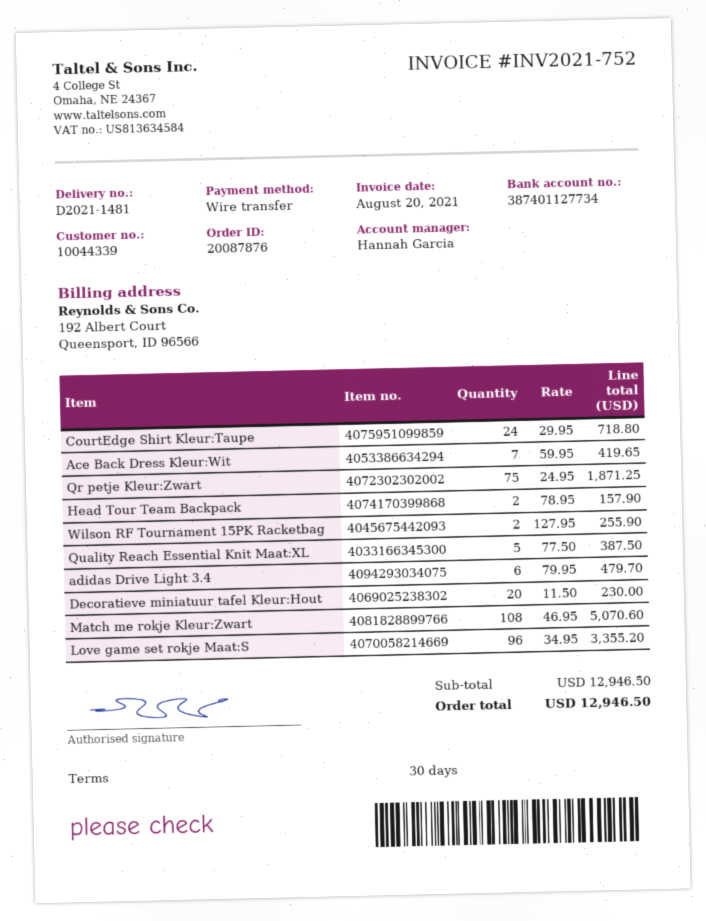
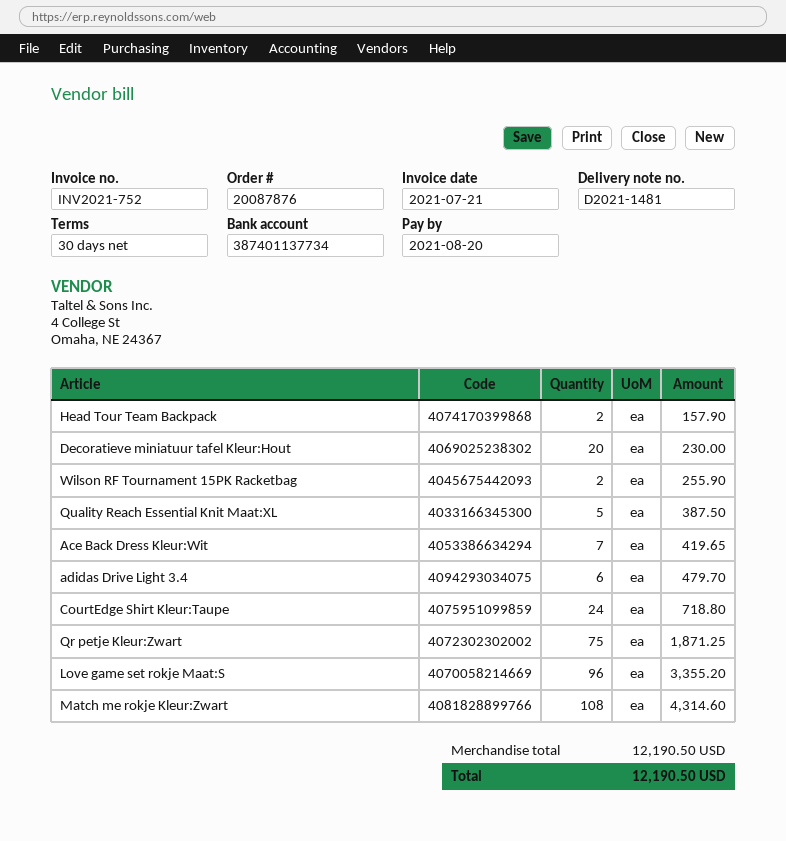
invoice date: 2021-08-20 -> 2021-07-21
bank account: 387401127734 -> 387401137734
Match me rokje Kleur:Zwart: 108 for 5070.60 -> 108 for 4314.60
subtotal: 12946.50 -> 12190.50
total: 12946.50 -> 12190.50

